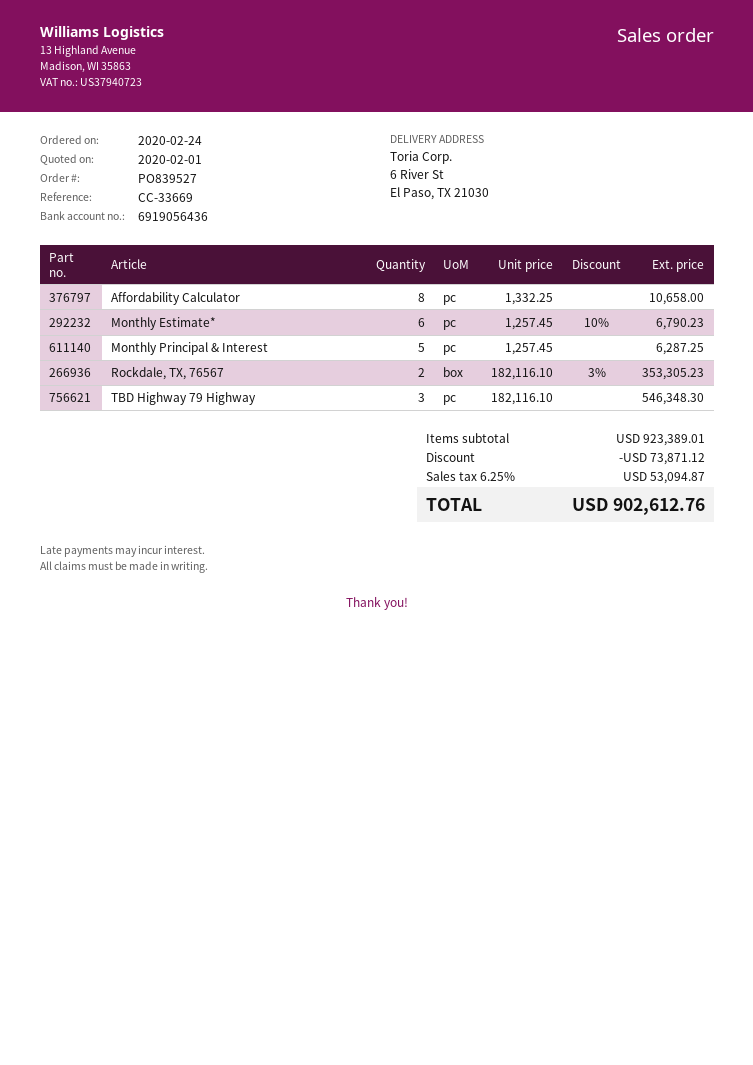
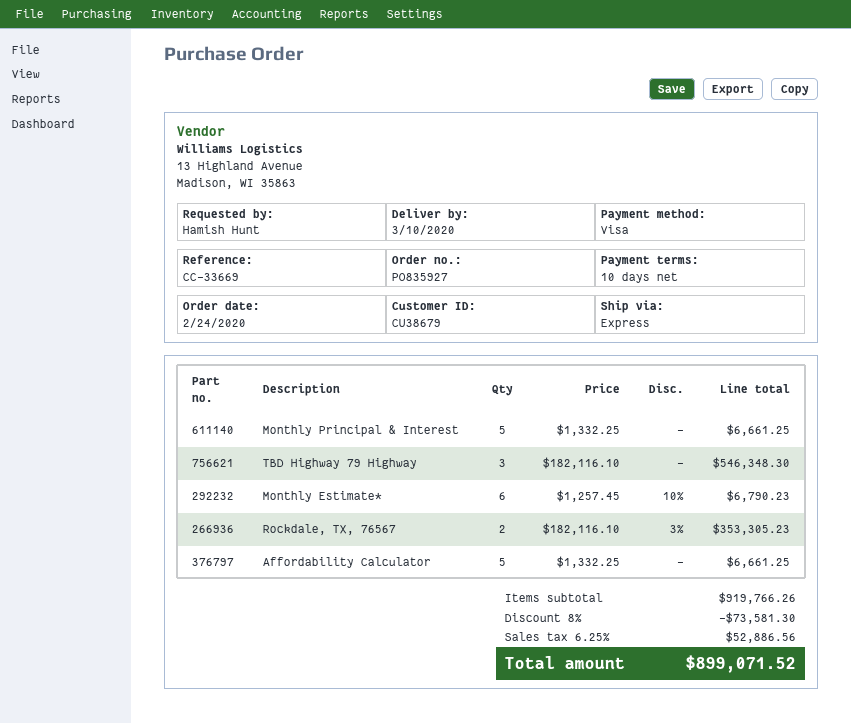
order number: PO839527 -> PO835927
Affordability Calculator: 8 x 1332.25 = 10658.00 -> 5 x 1332.25 = 6661.25
Monthly Principal & Interest: 5 x 1257.45 = 6287.25 -> 5 x 1332.25 = 6661.25
subtotal: 923389.01 -> 919766.26
discount: 73871.12 -> 73581.30
tax: 6.25% = 53094.87 -> 6.25% = 52886.56
total: 902612.76 -> 899071.52

